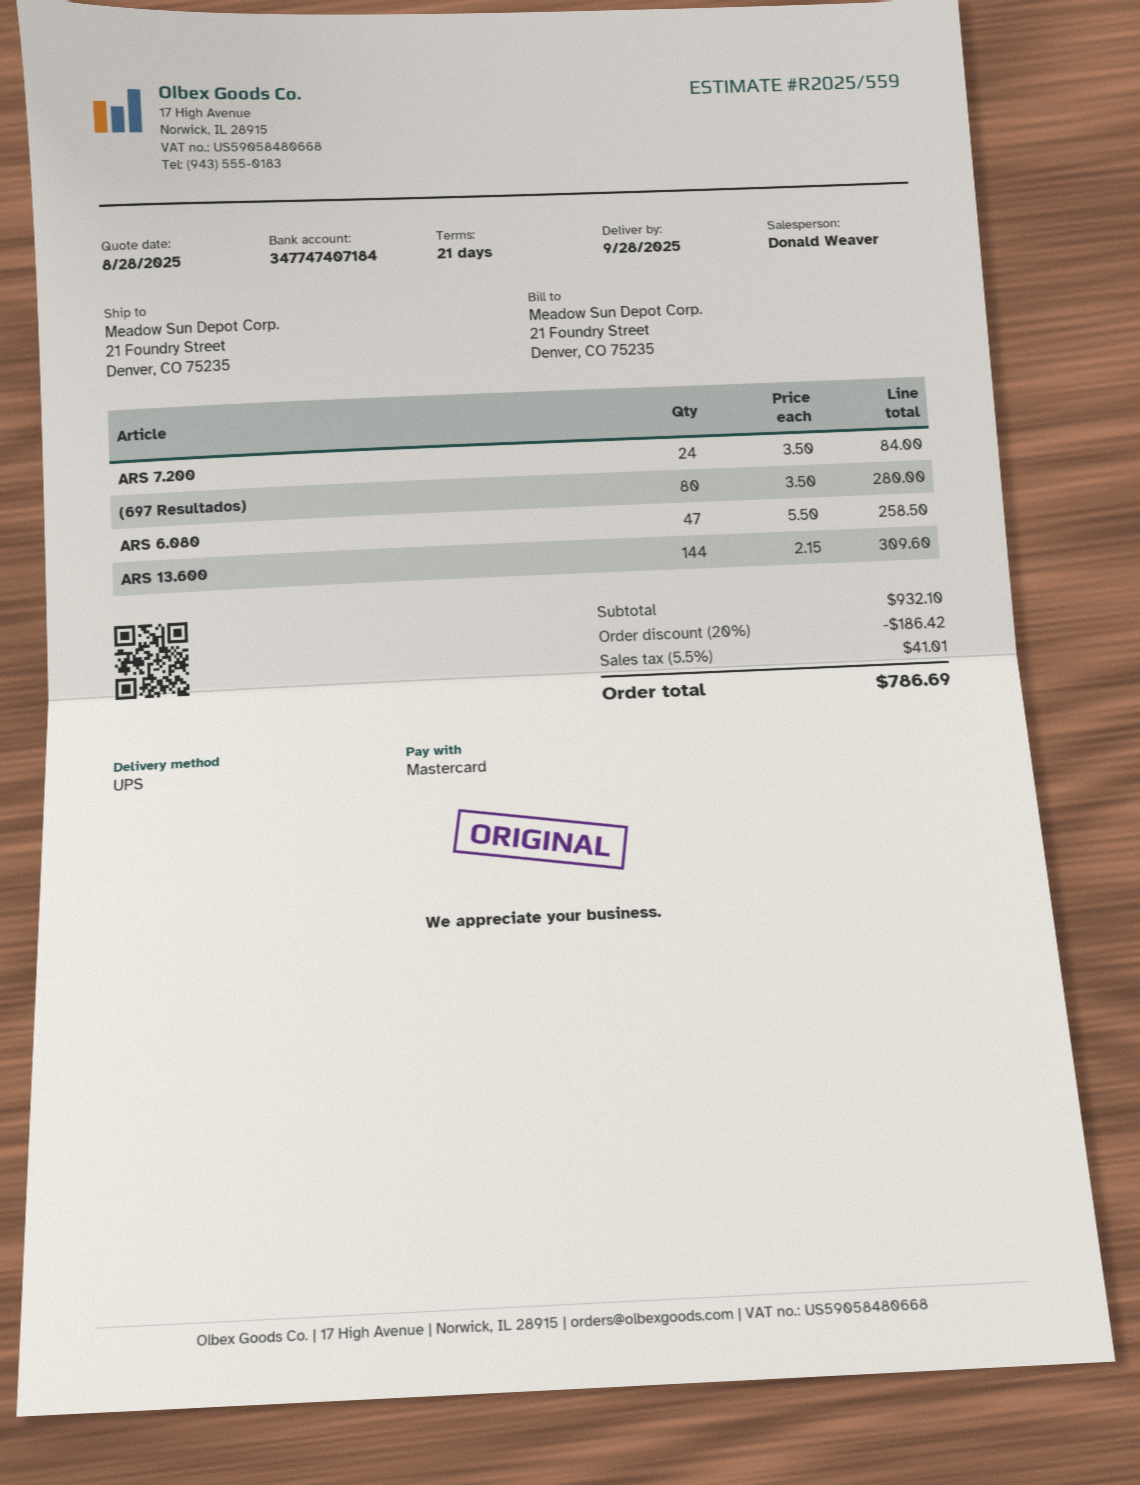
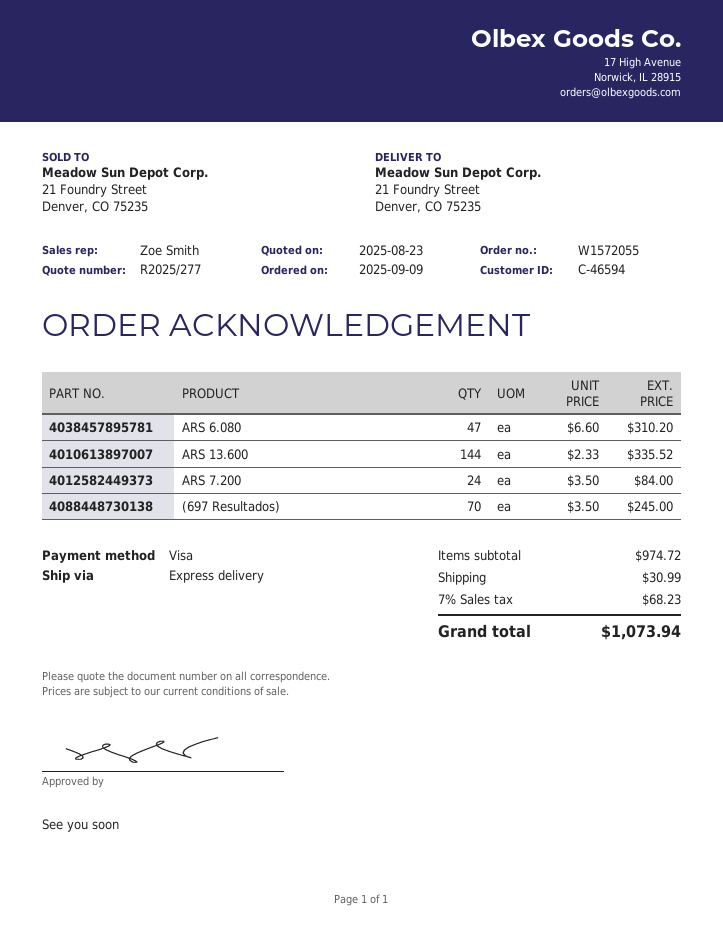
quote number: R2025/559 -> R2025/277
quote date: 2025-08-28 -> 2025-08-23
sales rep: Donald Weaver -> Zoe Smith
payment method: Mastercard -> Visa
shipping method: UPS -> express
(697 Resultados): 80 x 3.50 = 280.00 -> 70 x 3.50 = 245.00
ARS 6.080: 47 x 5.50 = 258.50 -> 47 x 6.60 = 310.20
ARS 13.600: 144 x 2.15 = 309.60 -> 144 x 2.33 = 335.52
subtotal: 932.10 -> 974.72
discount: 20% = 186.42 -> none
shipping: none -> 30.99
tax: 5.5% = 41.01 -> 7% = 68.23
total: 786.69 -> 1073.94

